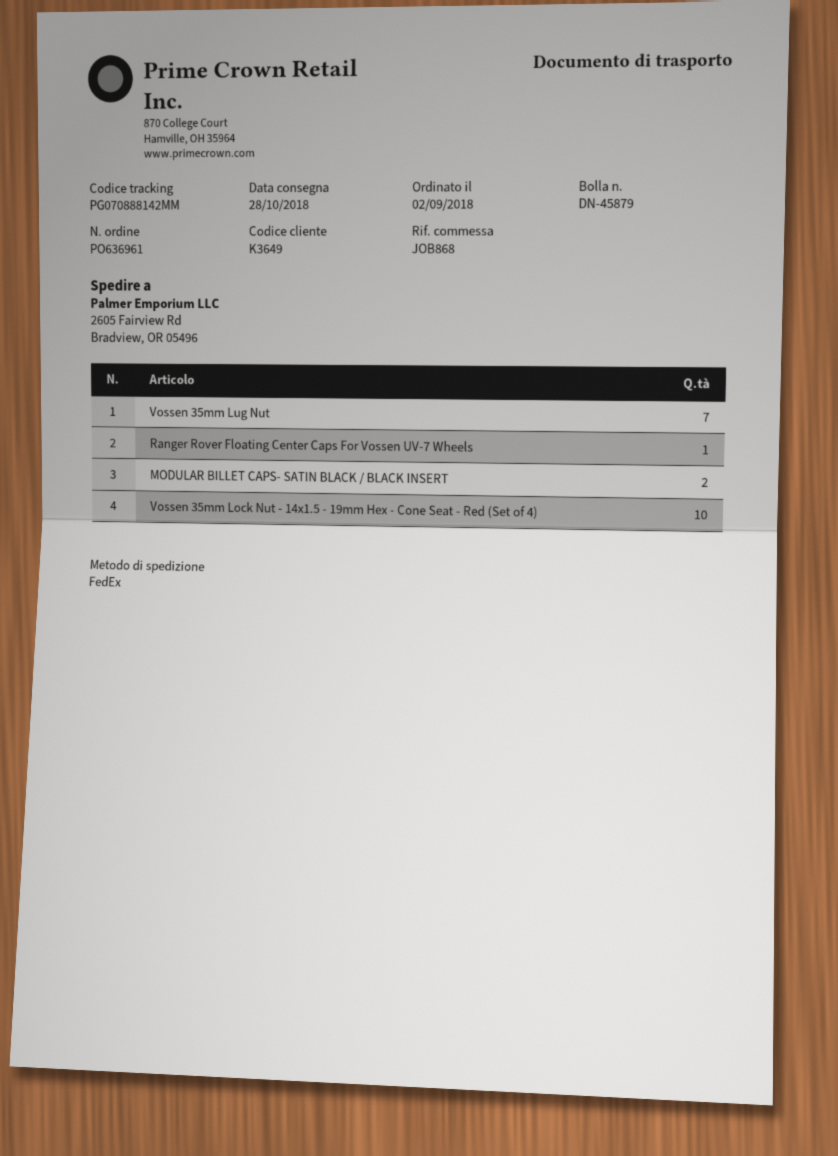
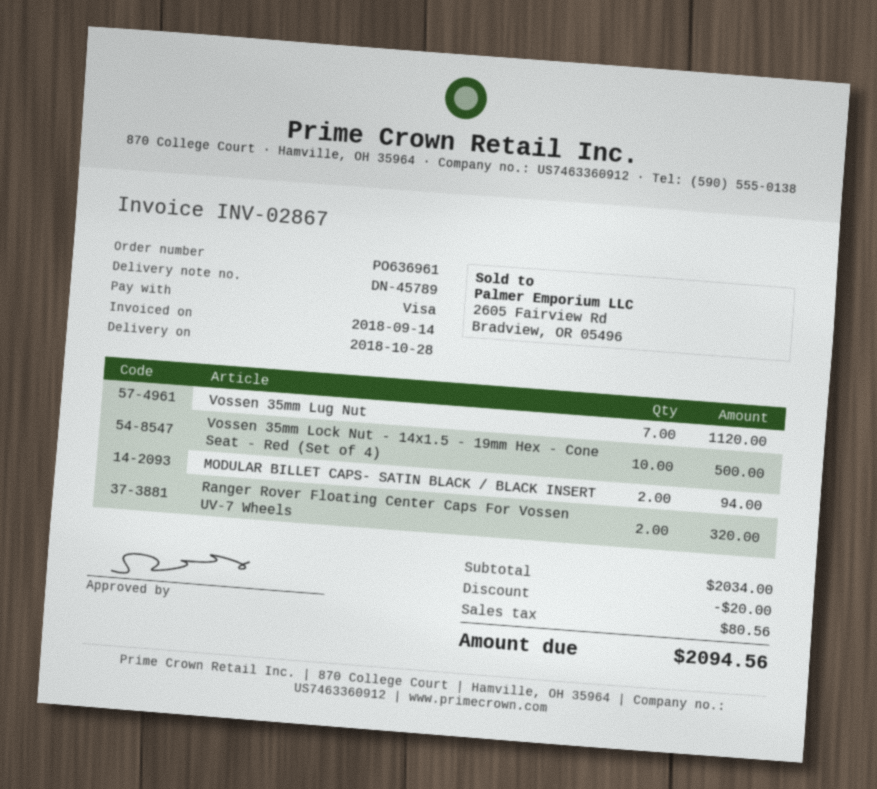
delivery note number: DN-45879 -> DN-45789
Ranger Rover Floating Center Caps For Vossen UV-7 Wheels: 1 -> 2

